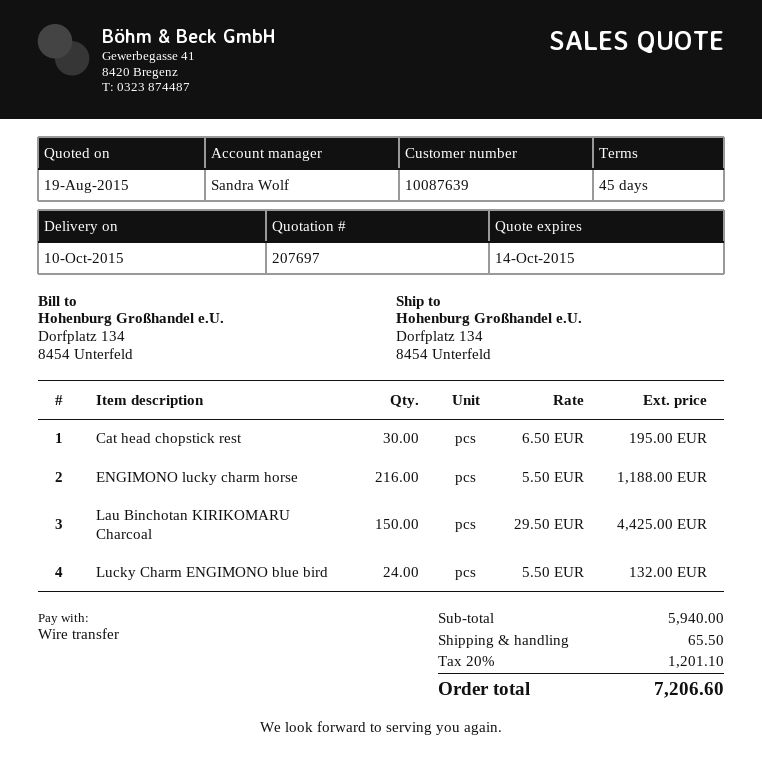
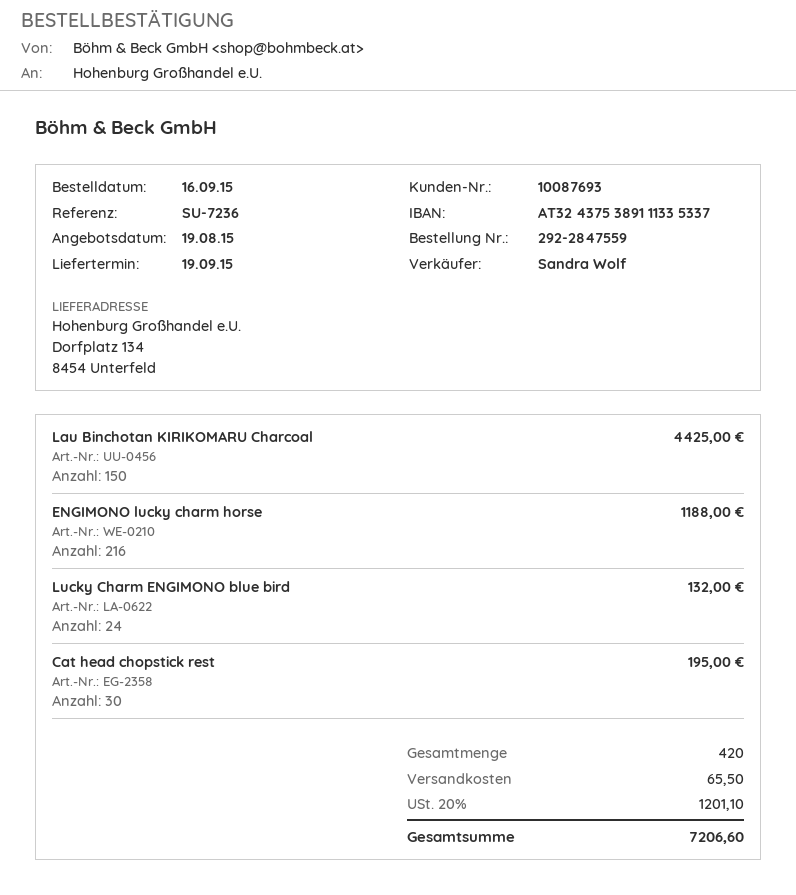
delivery date: 2015-10-10 -> 2015-09-19
customer number: 10087639 -> 10087693

